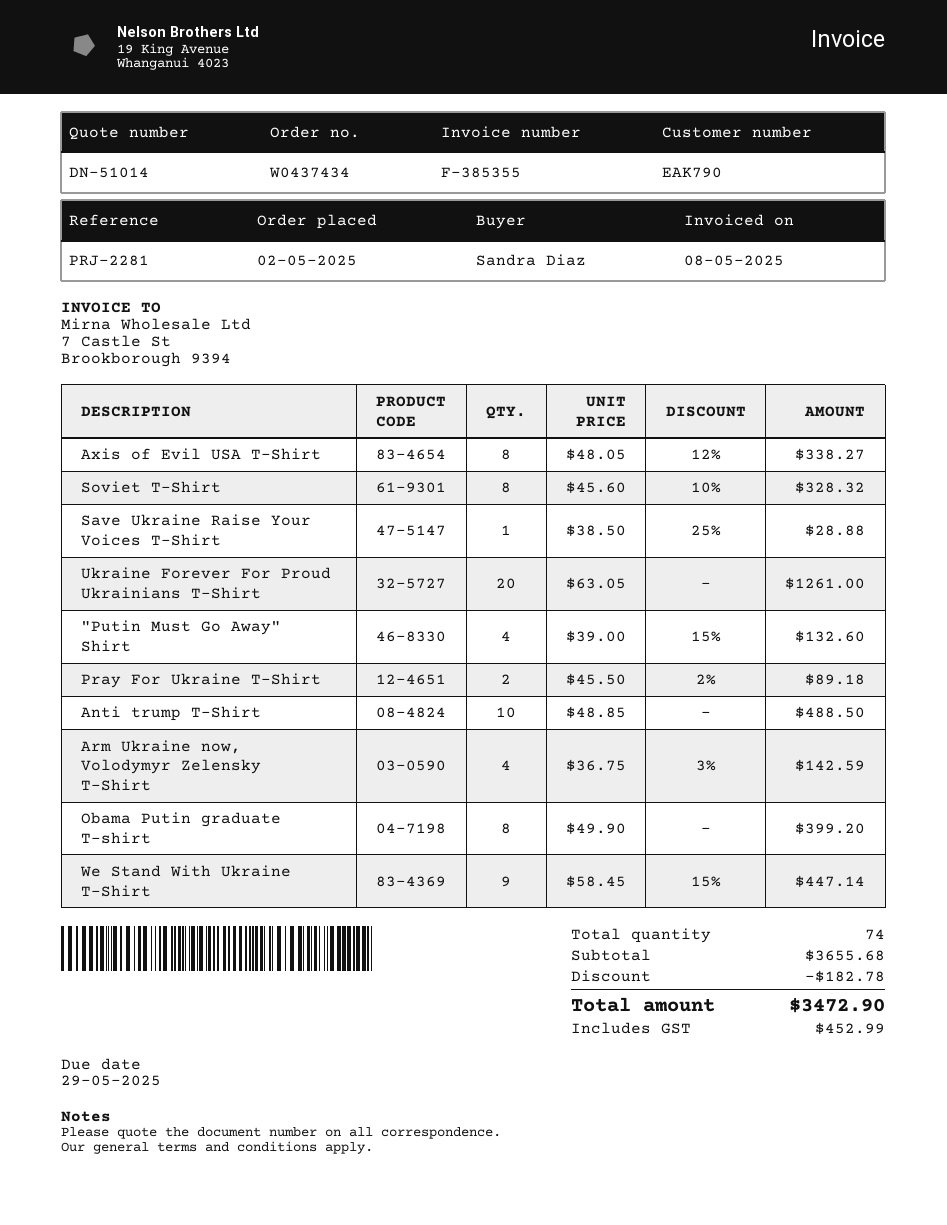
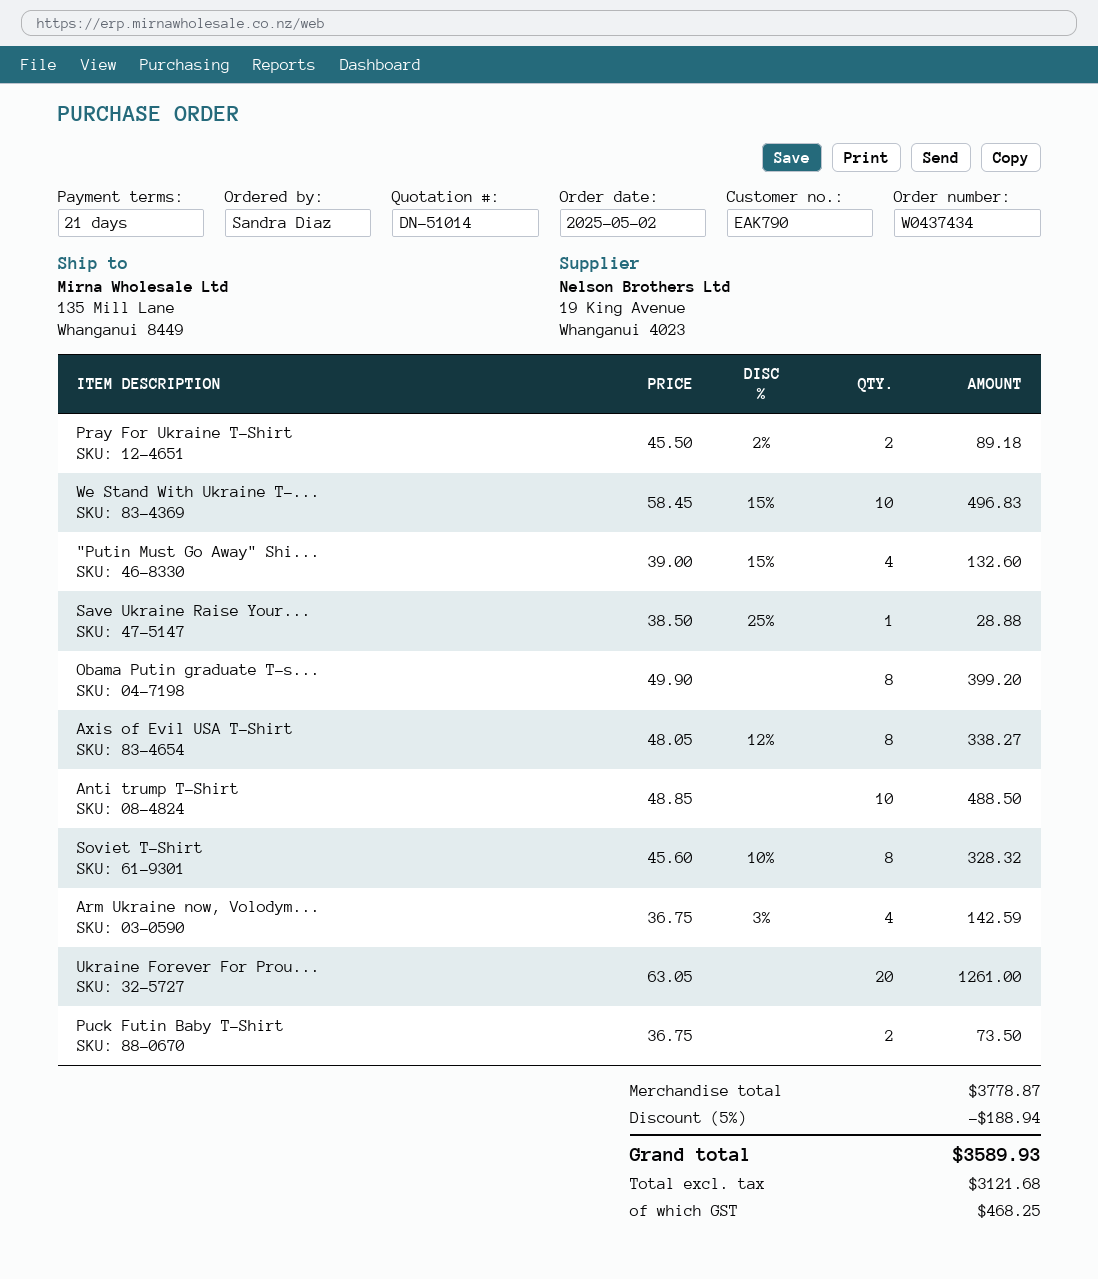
We Stand With Ukraine T-Shirt: 9 x 58.45 - 15% = 447.14 -> 10 x 58.45 - 15% = 496.83
Puck Futin Baby T-Shirt: none -> 2 x 36.75 = 73.50
subtotal: 3655.68 -> 3778.87
discount: 182.78 -> 188.94
tax: 452.99 -> 468.25
total: 3472.90 -> 3589.93

